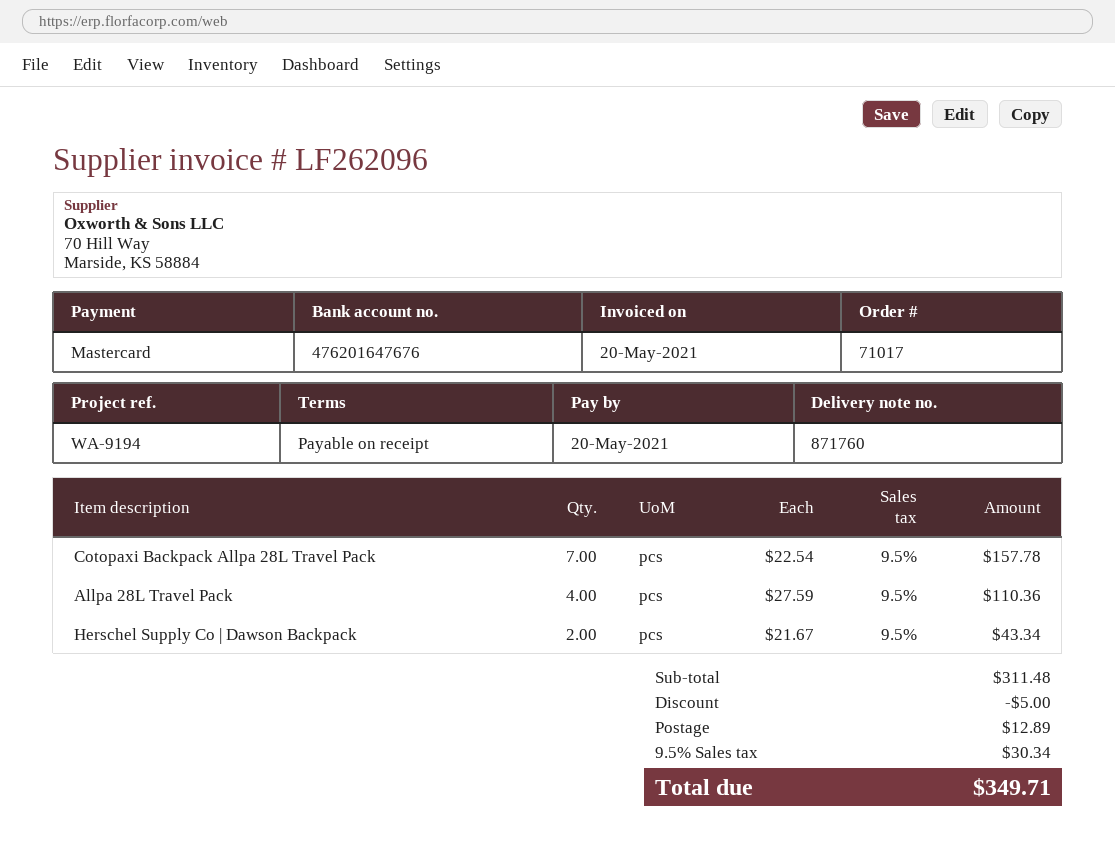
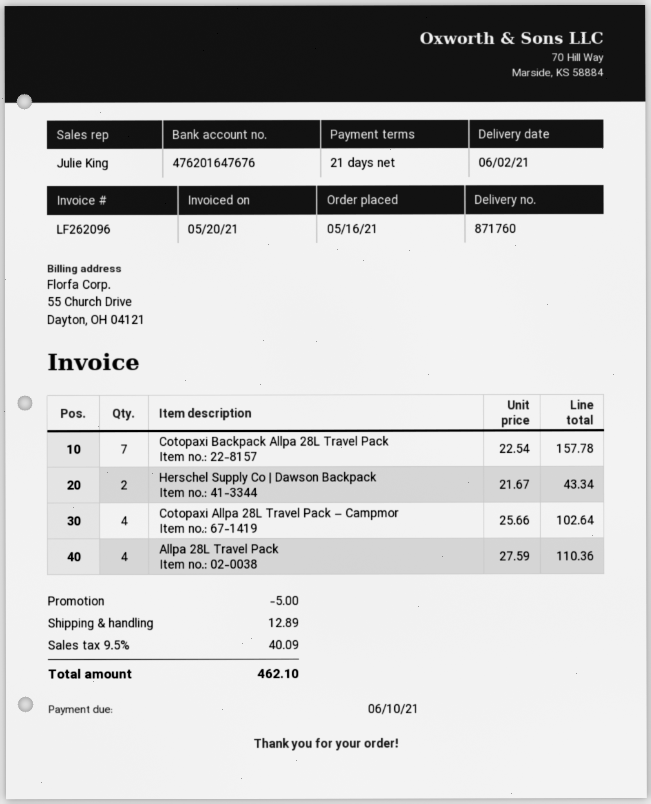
payment terms: on receipt -> 21 days
due date: 2021-05-20 -> 2021-06-10
Cotopaxi Allpa 28L Travel Pack – Campmor: none -> 4 x 25.66 = 102.64
tax: 9.5% = 30.34 -> 9.5% = 40.09
total: 349.71 -> 462.10

